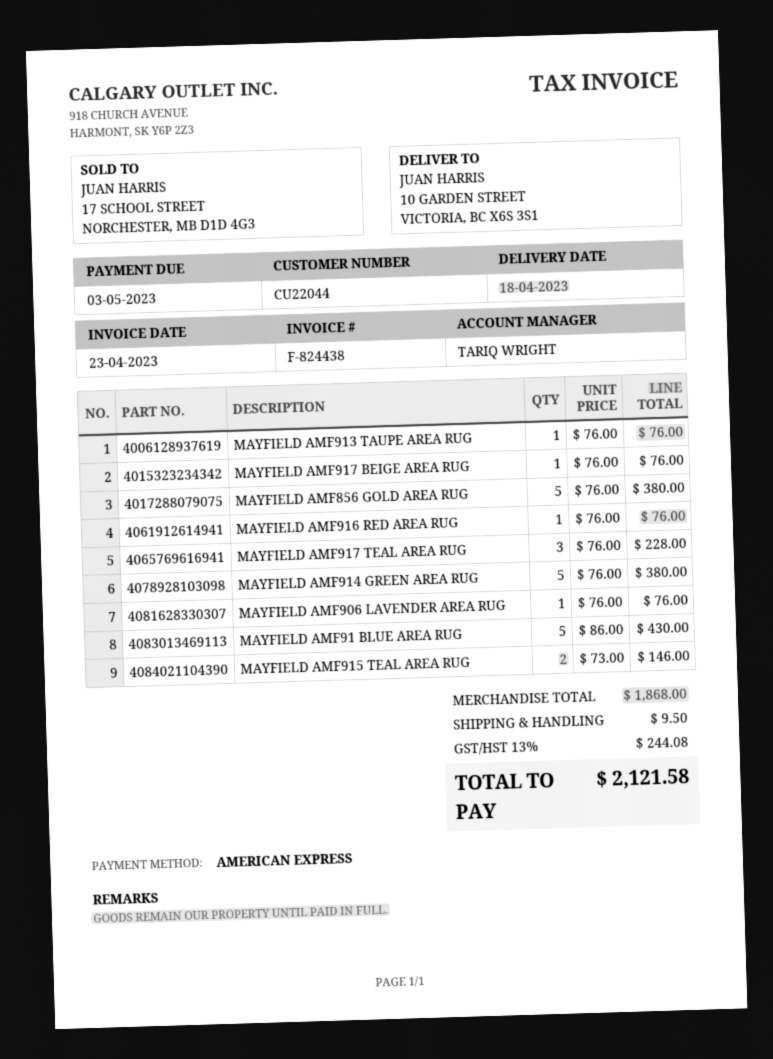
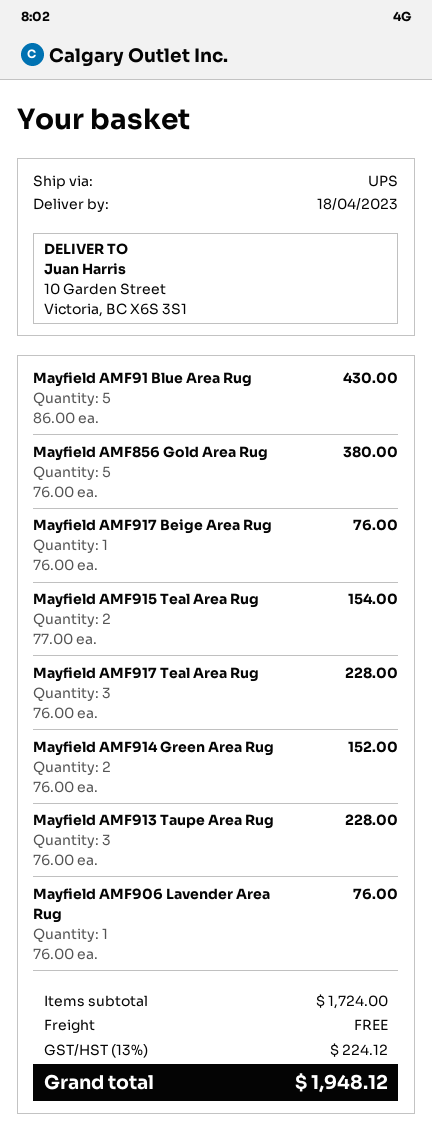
MAYFIELD AMF913 TAUPE AREA RUG: 1 x 76.00 = 76.00 -> 3 x 76.00 = 228.00
MAYFIELD AMF916 RED AREA RUG: 1 x 76.00 = 76.00 -> none
MAYFIELD AMF914 GREEN AREA RUG: 5 x 76.00 = 380.00 -> 2 x 76.00 = 152.00
MAYFIELD AMF915 TEAL AREA RUG: 2 x 73.00 = 146.00 -> 2 x 77.00 = 154.00
subtotal: 1868.00 -> 1724.00
shipping: 9.50 -> 0.00
tax: 13% = 244.08 -> 13% = 224.12
total: 2121.58 -> 1948.12

